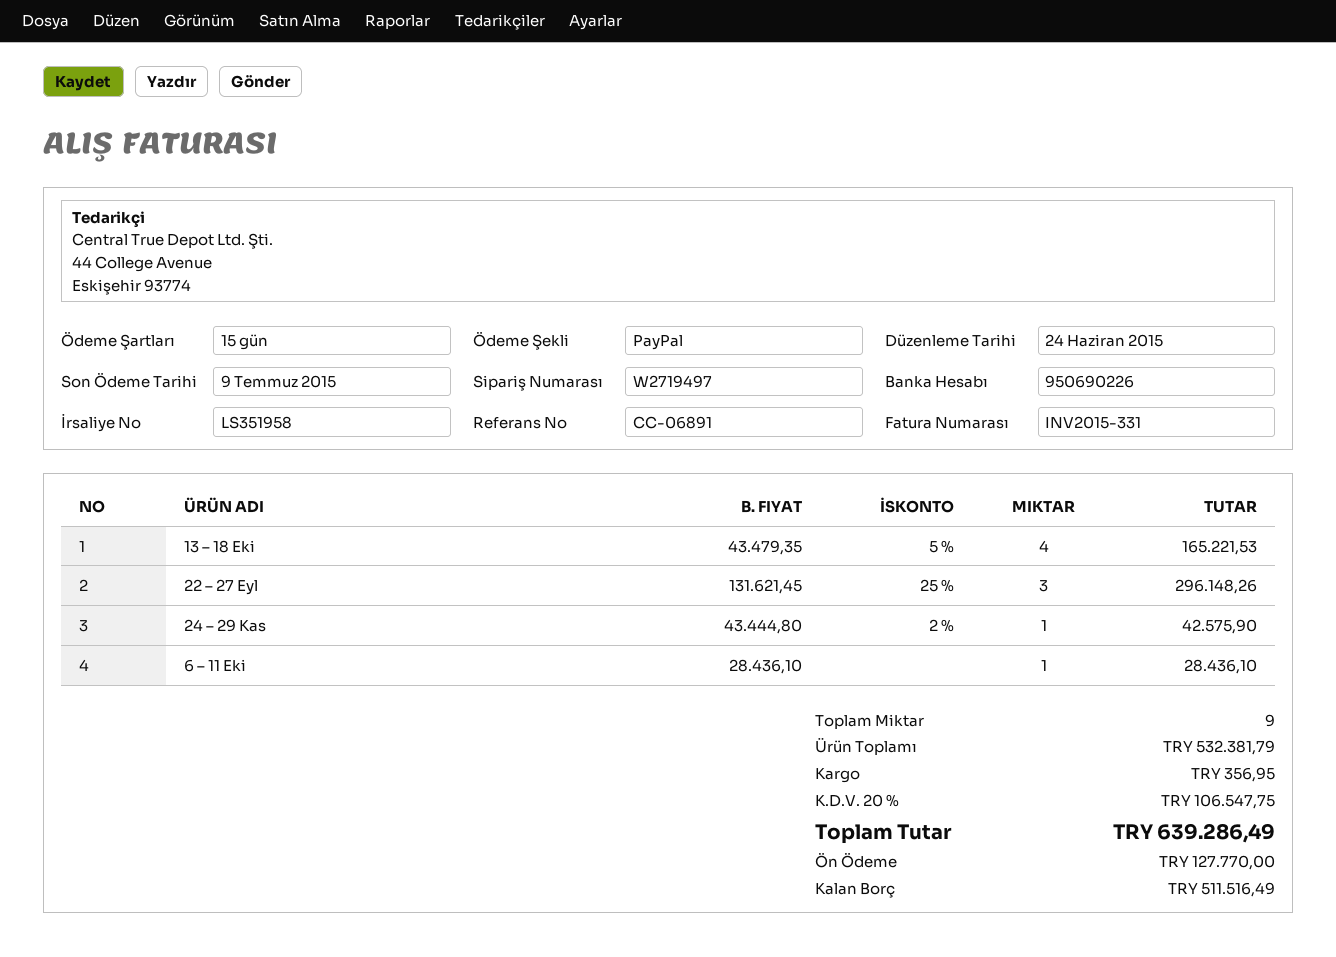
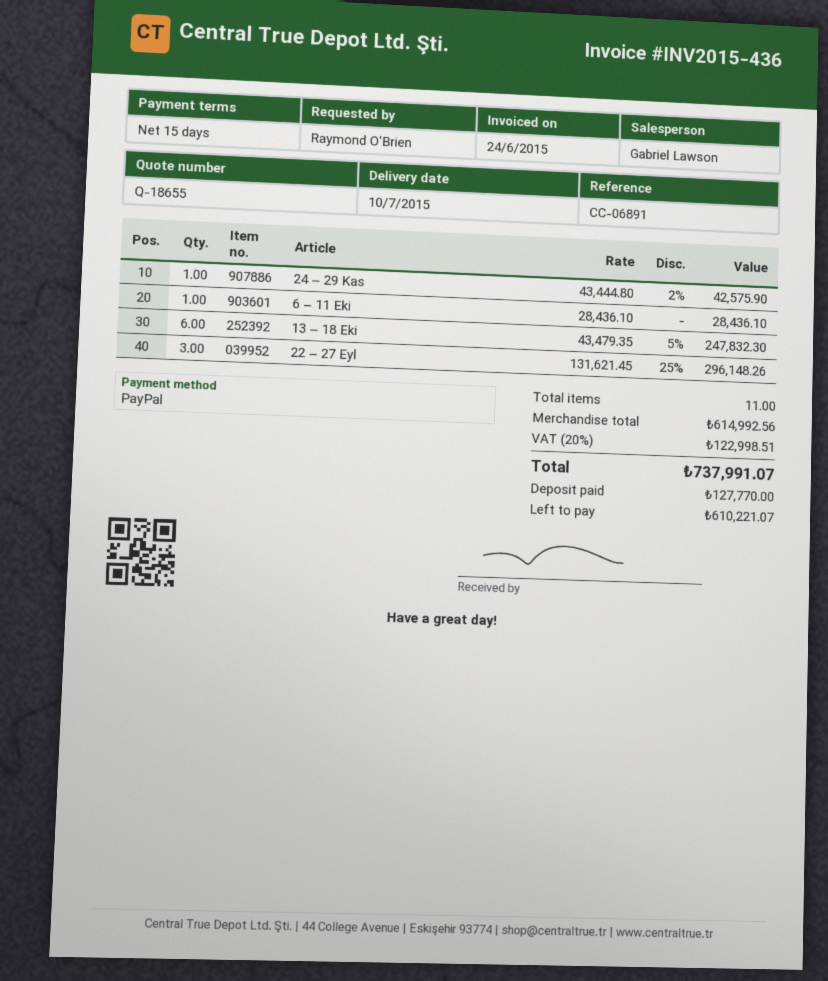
invoice number: INV2015-331 -> INV2015-436
13 – 18 Eki: 4 x 43479.35 - 5% = 165221.53 -> 6 x 43479.35 - 5% = 247832.30
total quantity: 9 -> 11
subtotal: 532381.79 -> 614992.56
shipping: 356.95 -> none
tax: 20% = 106547.75 -> 20% = 122998.51
total: 639286.49 -> 737991.07
balance: 511516.49 -> 610221.07

